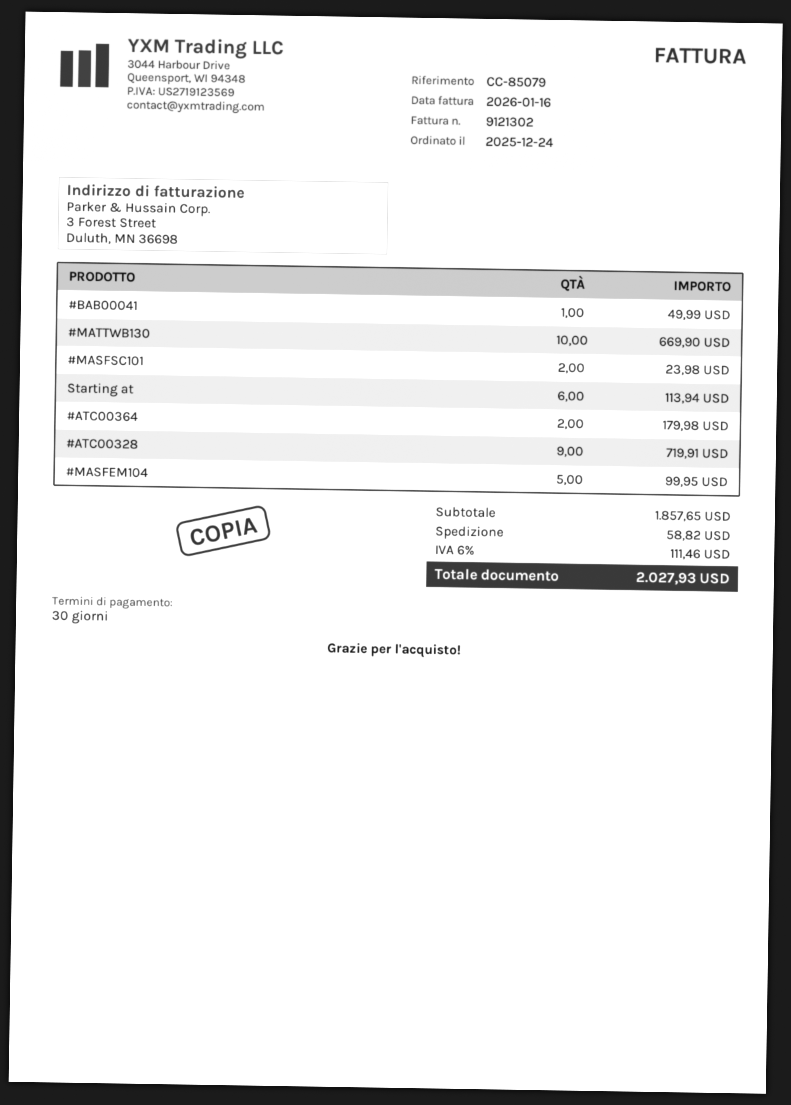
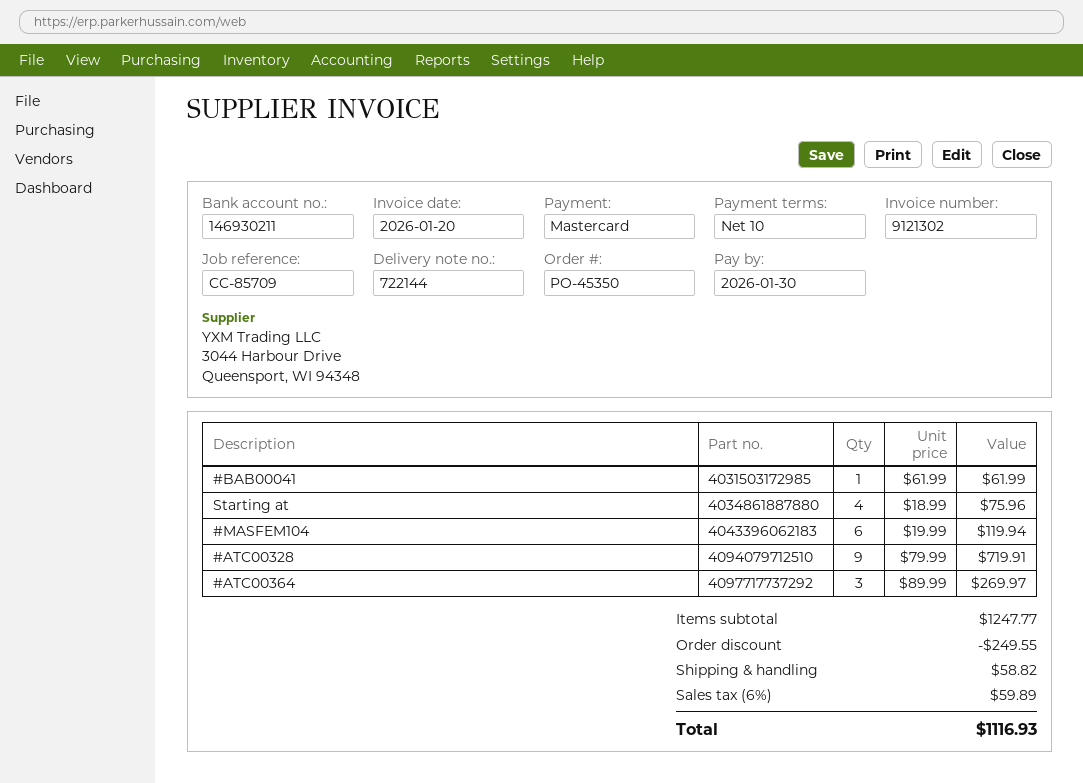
invoice date: 2026-01-16 -> 2026-01-20
payment terms: 30 days -> 10 days
reference: CC-85079 -> CC-85709
#BAB00041: 1 for 49.99 -> 1 for 61.99
#MATTWB130: 10 for 669.90 -> none
#MASFSC101: 2 for 23.98 -> none
Starting at: 6 for 113.94 -> 4 for 75.96
#ATC00364: 2 for 179.98 -> 3 for 269.97
#MASFEM104: 5 for 99.95 -> 6 for 119.94
subtotal: 1857.65 -> 1247.77
discount: none -> 249.55
tax: 6% = 111.46 -> 6% = 59.89
total: 2027.93 -> 1116.93

